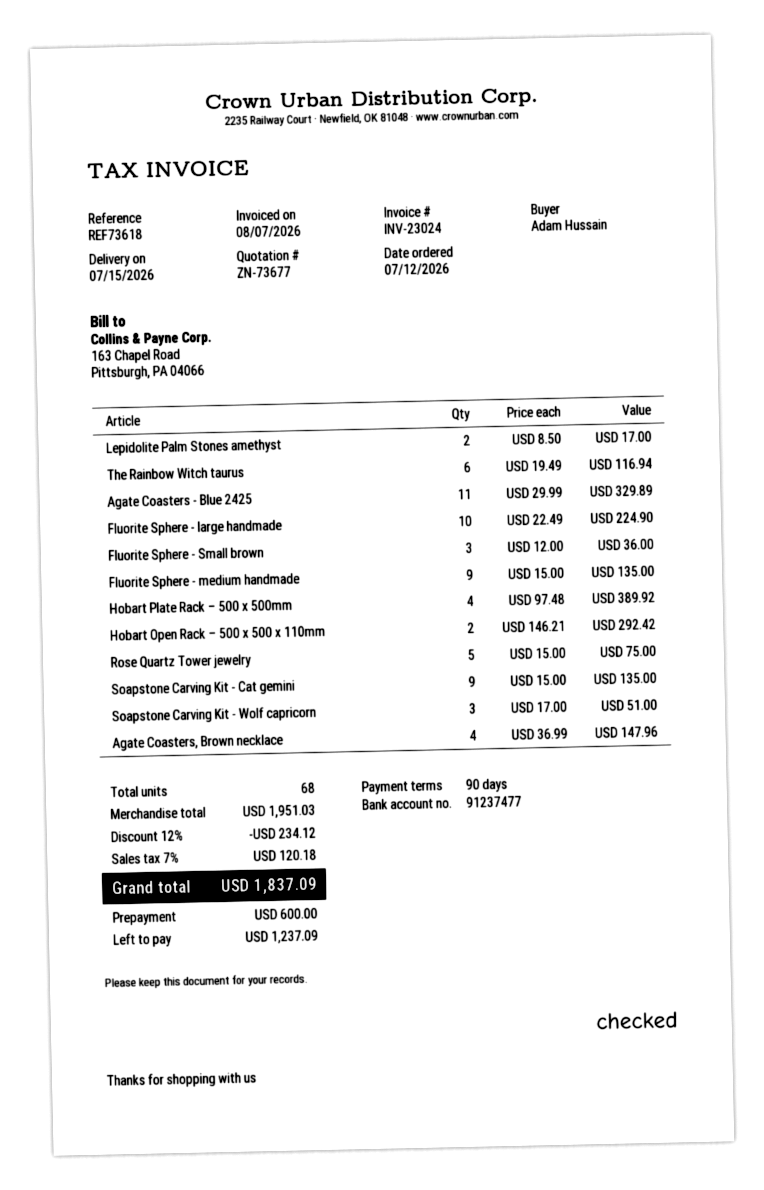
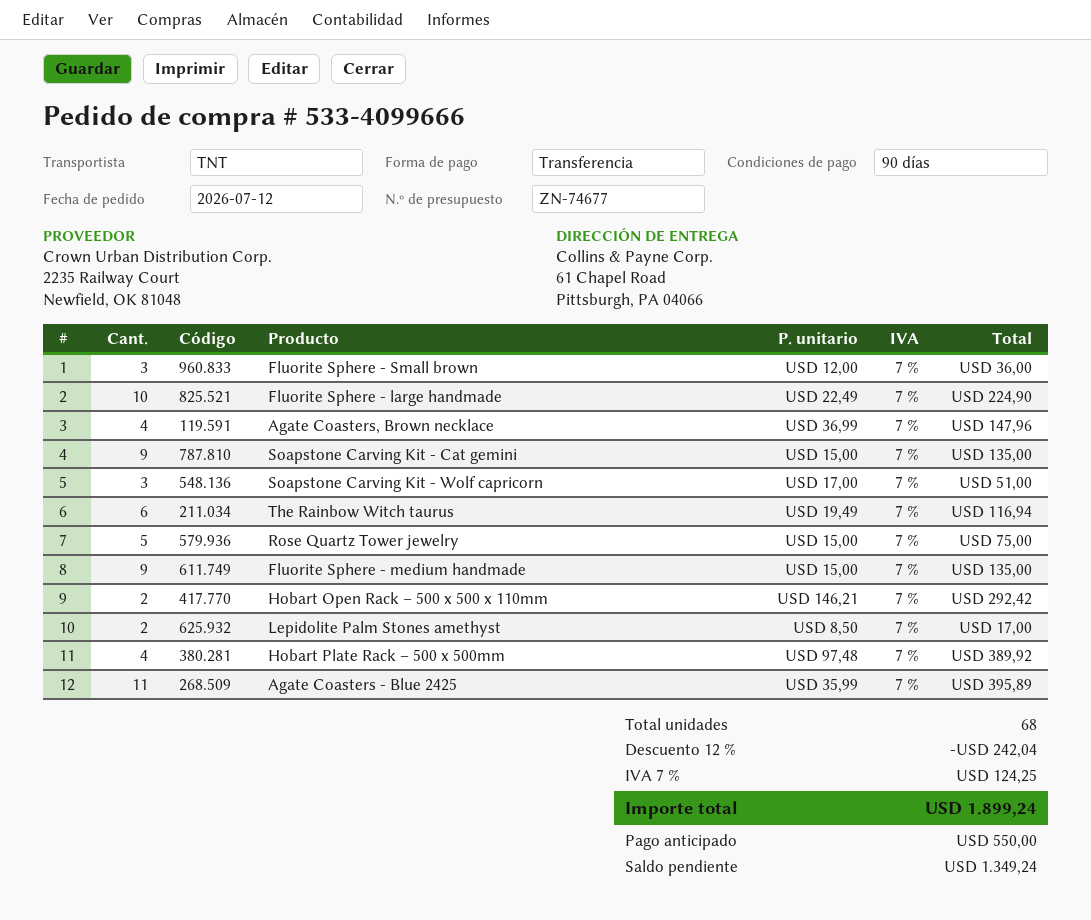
quote number: ZN-73677 -> ZN-74677
Agate Coasters - Blue 2425: 11 x 29.99 = 329.89 -> 11 x 35.99 = 395.89
discount: 12% = 234.12 -> 12% = 242.04
tax: 7% = 120.18 -> 7% = 124.25
total: 1837.09 -> 1899.24
deposit: 600.00 -> 550.00
balance: 1237.09 -> 1349.24

